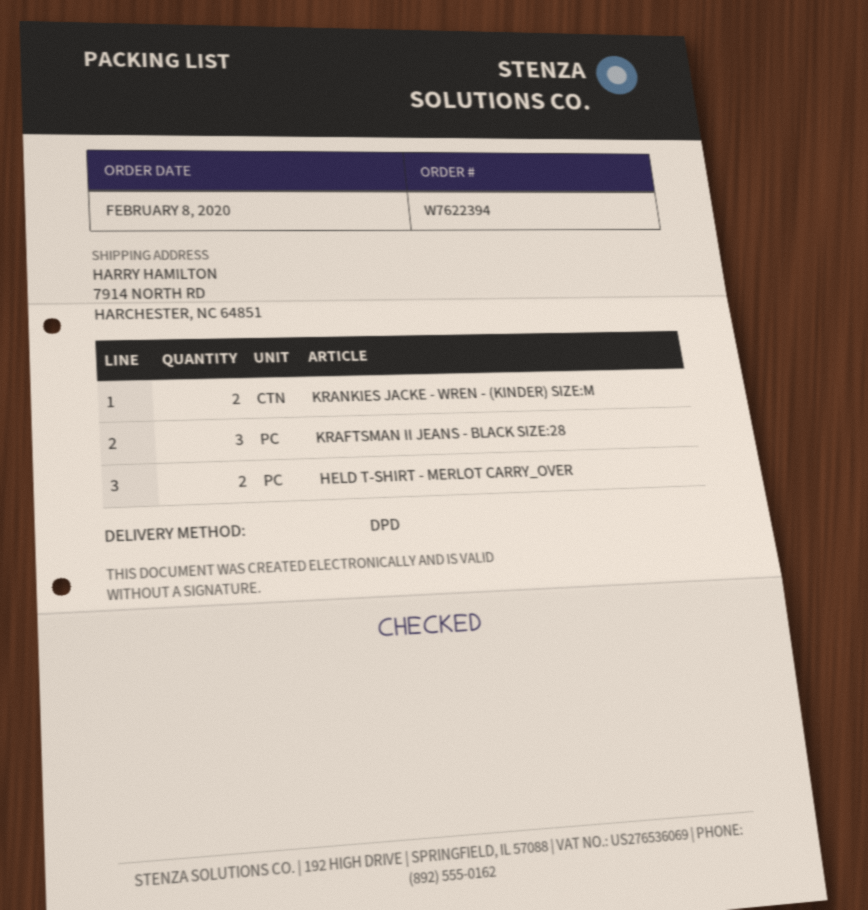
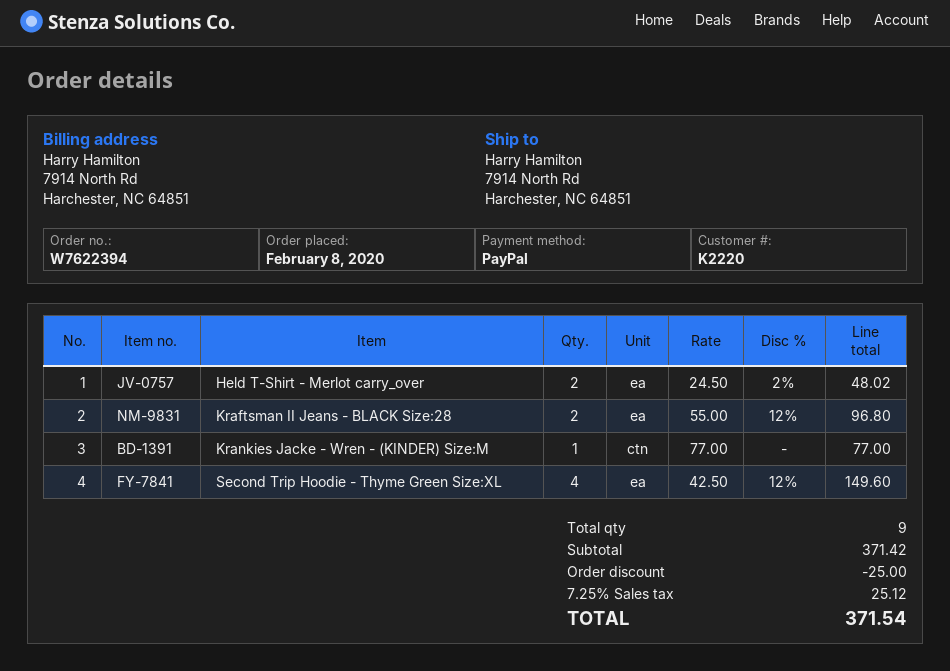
KRANKIES JACKE - WREN - (KINDER) SIZE:M: 2 -> 1
KRAFTSMAN II JEANS - BLACK SIZE:28: 3 -> 2
Second Trip Hoodie - Thyme Green Size:XL: none -> 4

